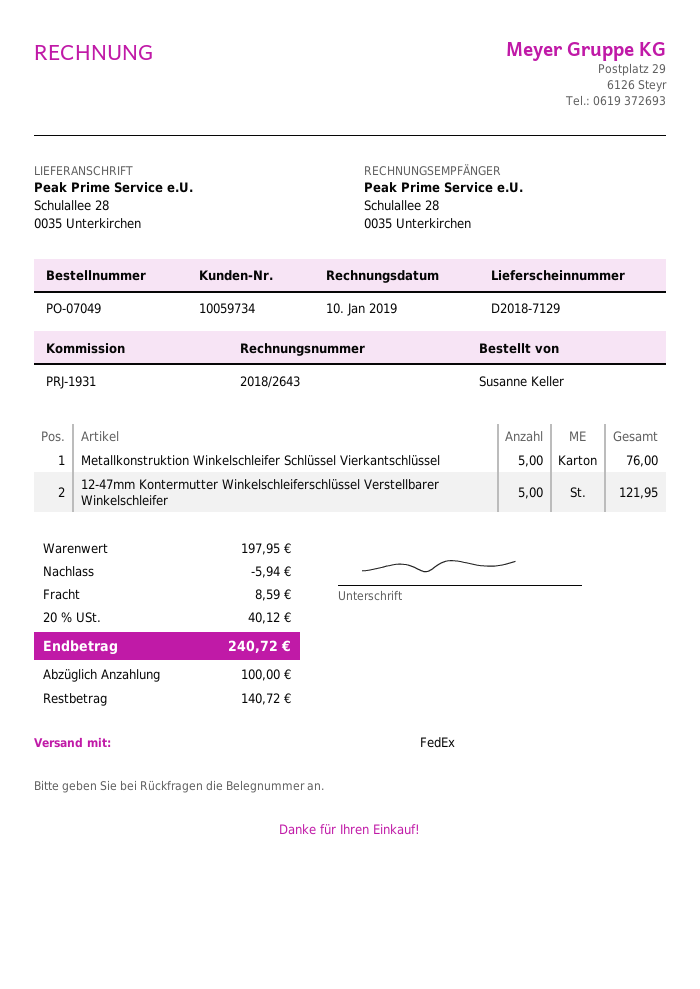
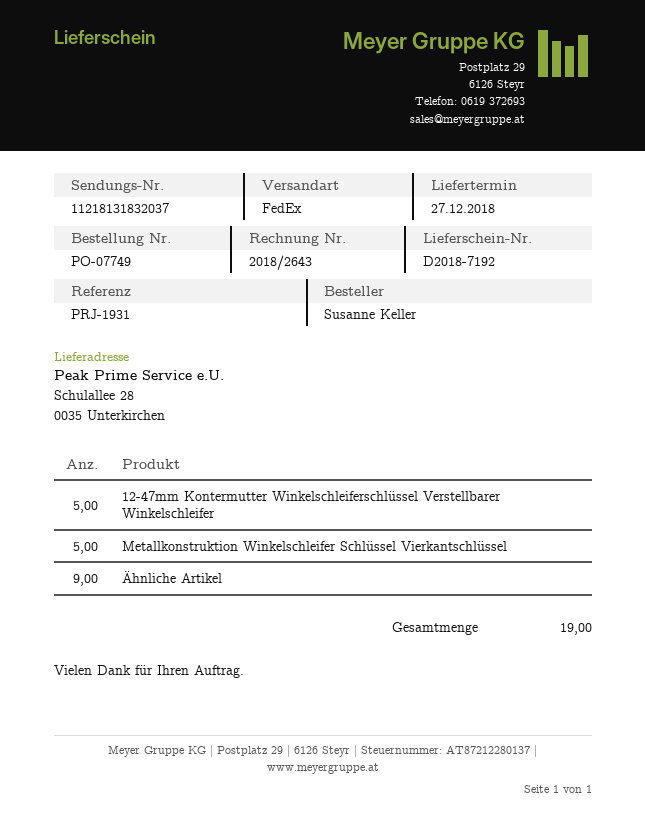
order number: PO-07049 -> PO-07749
delivery note number: D2018-7129 -> D2018-7192
Ähnliche Artikel: none -> 9

